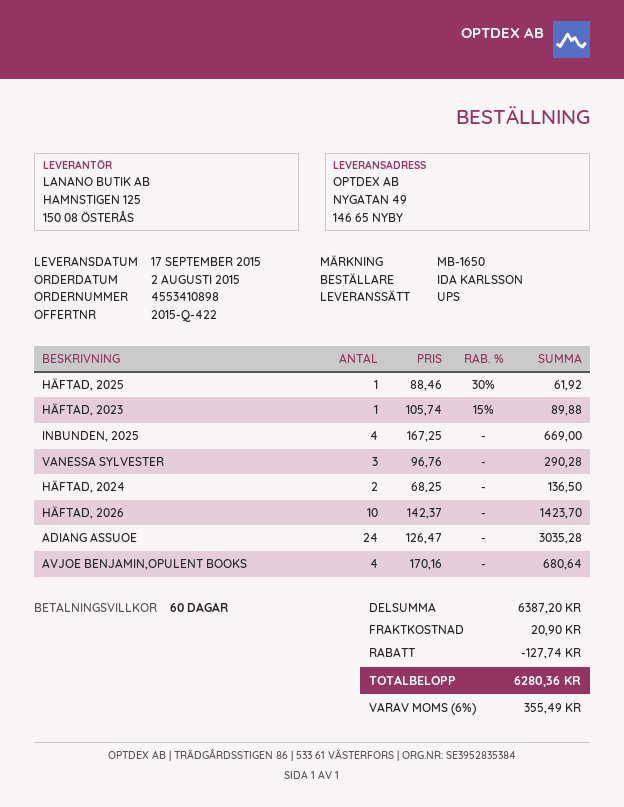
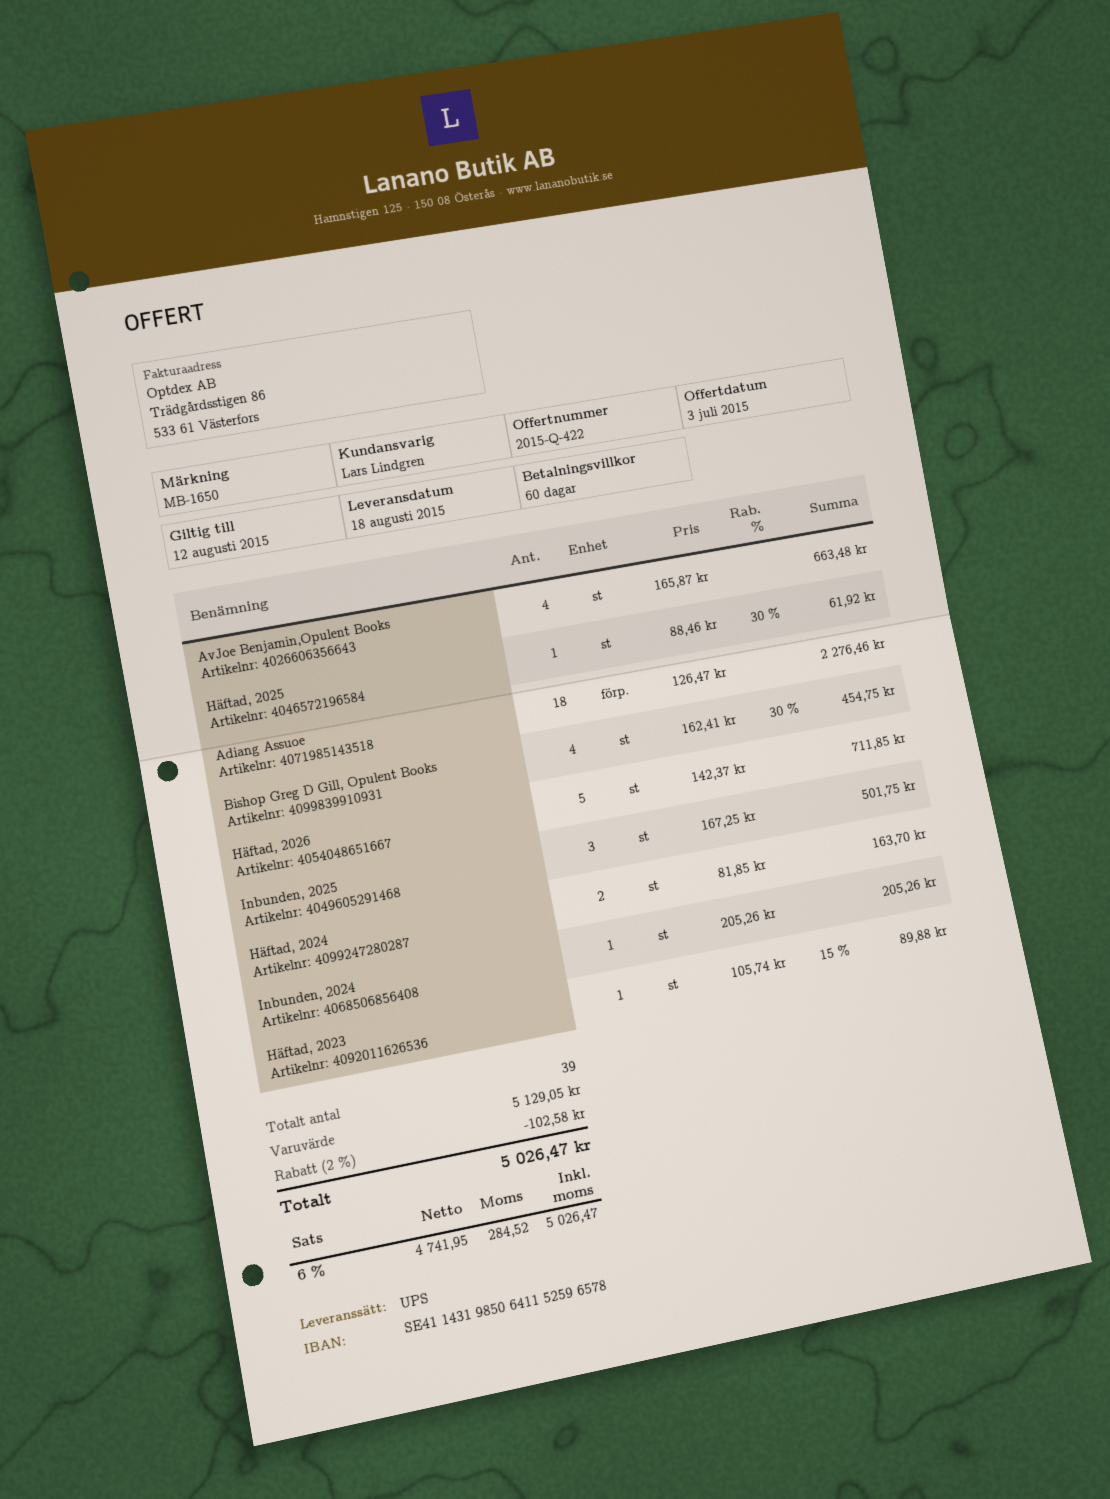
delivery date: 2015-09-17 -> 2015-08-18
INBUNDEN, 2025: 4 x 167.25 = 669.00 -> 3 x 167.25 = 501.75
VANESSA SYLVESTER: 3 x 96.76 = 290.28 -> none
HÄFTAD, 2024: 2 x 68.25 = 136.50 -> 2 x 81.85 = 163.70
HÄFTAD, 2026: 10 x 142.37 = 1423.70 -> 5 x 142.37 = 711.85
ADIANG ASSUOE: 24 x 126.47 = 3035.28 -> 18 x 126.47 = 2276.46
AVJOE BENJAMIN,OPULENT BOOKS: 4 x 170.16 = 680.64 -> 4 x 165.87 = 663.48
Bishop Greg D Gill, Opulent Books: none -> 4 x 162.41 - 30% = 454.75
Inbunden, 2024: none -> 1 x 205.26 = 205.26
subtotal: 6387.20 -> 5129.05
discount: 127.74 -> 102.58
shipping: 20.90 -> none
tax: 6% = 355.49 -> 6% = 284.52
total: 6280.36 -> 5026.47

